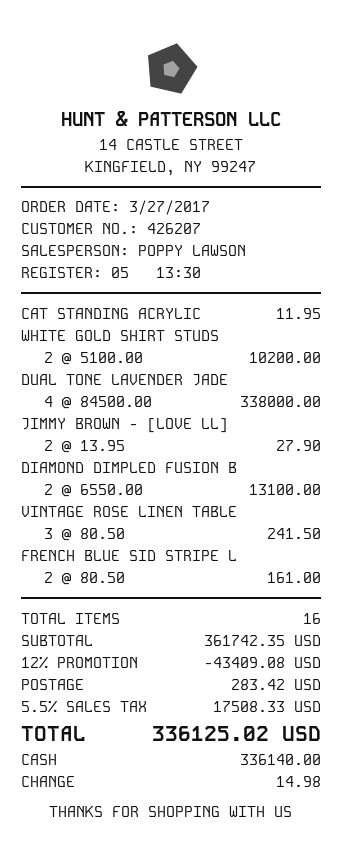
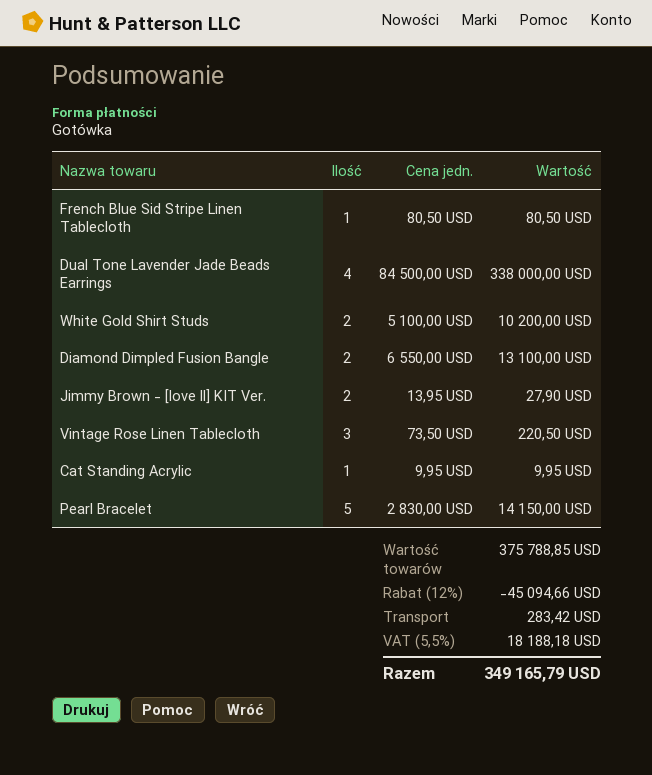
CAT STANDING ACRYLIC: 1 x 11.95 = 11.95 -> 1 x 9.95 = 9.95
VINTAGE ROSE LINEN TABLE: 3 x 80.50 = 241.50 -> 3 x 73.50 = 220.50
FRENCH BLUE SID STRIPE L: 2 x 80.50 = 161.00 -> 1 x 80.50 = 80.50
Pearl Bracelet: none -> 5 x 2830.00 = 14150.00
subtotal: 361742.35 -> 375788.85
discount: 12% = 43409.08 -> 12% = 45094.66
tax: 5.5% = 17508.33 -> 5.5% = 18188.18
total: 336125.02 -> 349165.79

